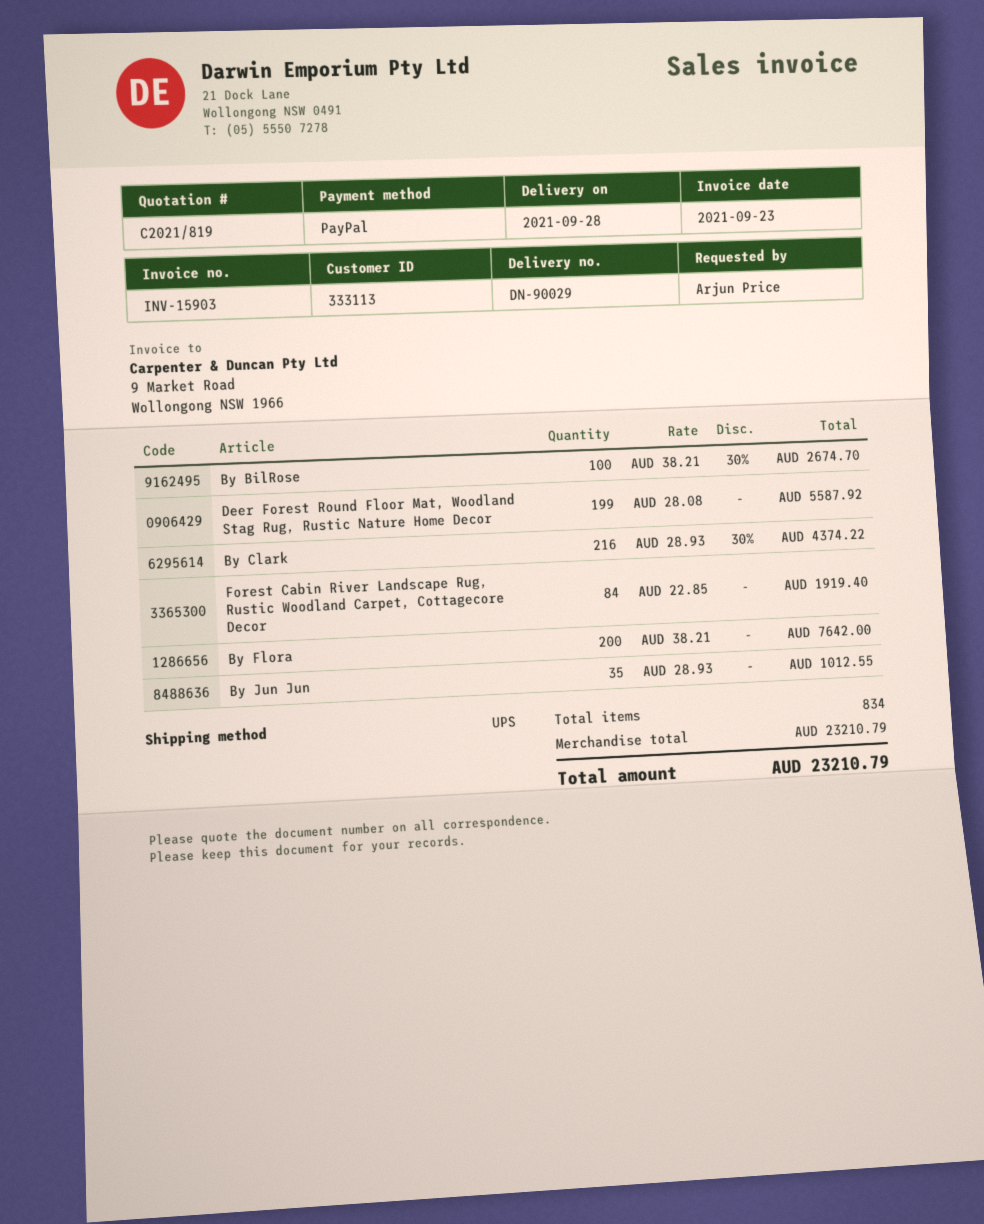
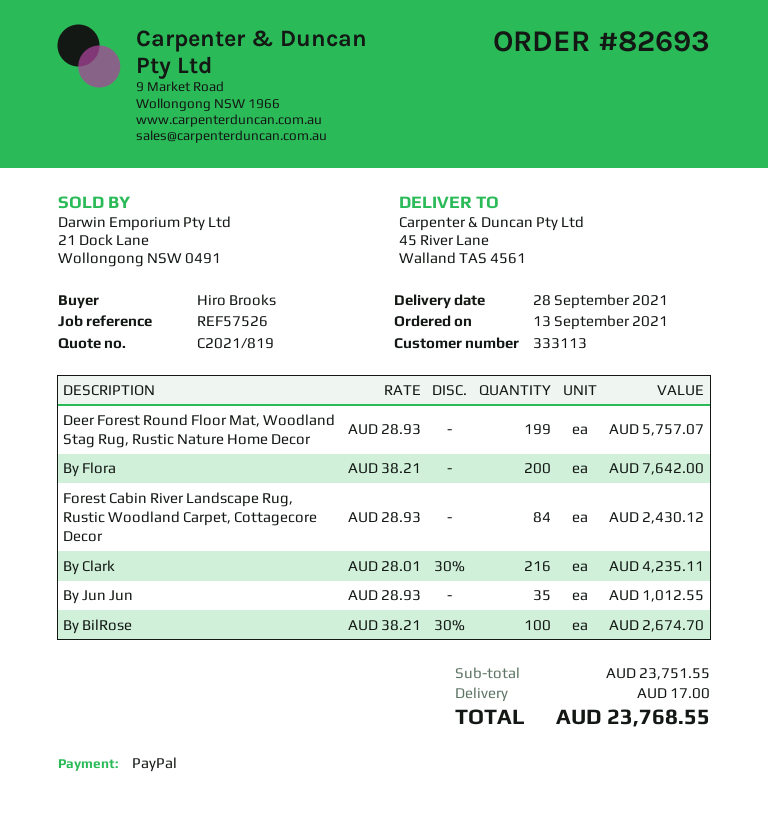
ordered by: Arjun Price -> Hiro Brooks
Deer Forest Round Floor Mat, Woodland Stag Rug, Rustic Nature Home Decor: 199 x 28.08 = 5587.92 -> 199 x 28.93 = 5757.07
By Clark: 216 x 28.93 - 30% = 4374.22 -> 216 x 28.01 - 30% = 4235.11
Forest Cabin River Landscape Rug, Rustic Woodland Carpet, Cottagecore Decor: 84 x 22.85 = 1919.40 -> 84 x 28.93 = 2430.12
subtotal: 23210.79 -> 23751.55
shipping: none -> 17.00
total: 23210.79 -> 23768.55

